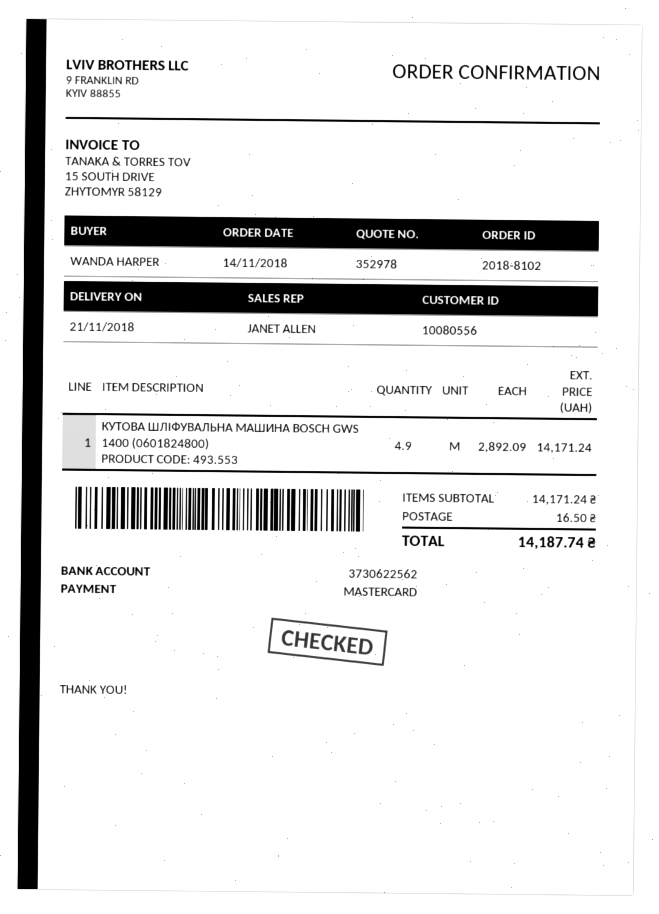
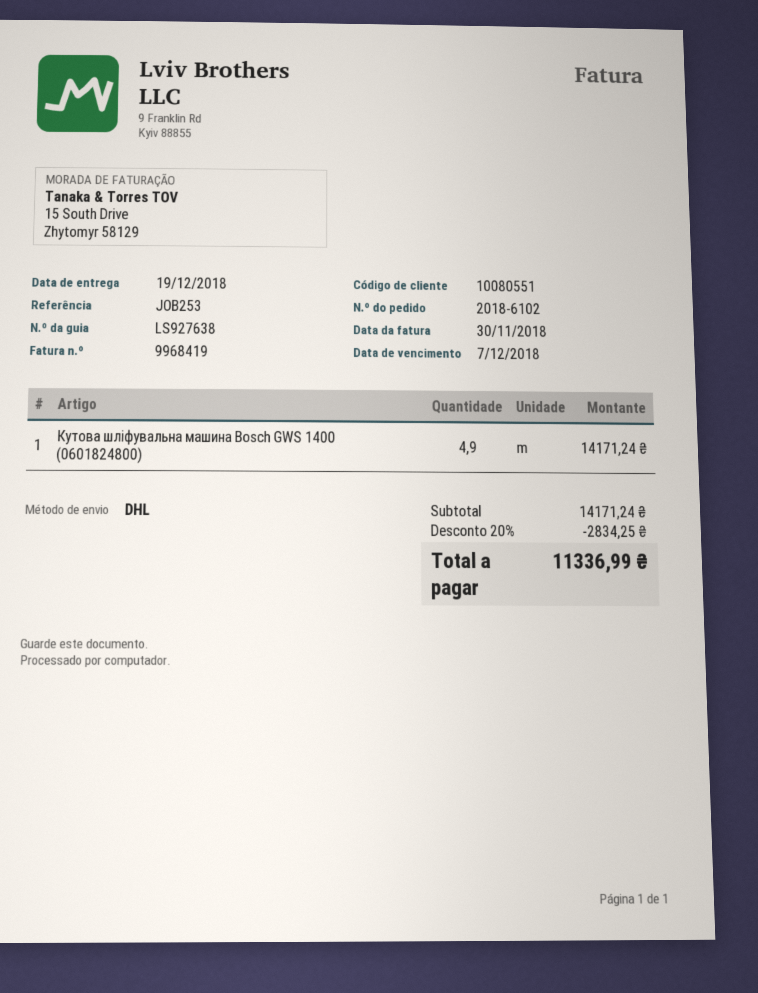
order number: 2018-8102 -> 2018-6102
delivery date: 2018-11-21 -> 2018-12-19
customer number: 10080556 -> 10080551
discount: none -> 20% = 2834.25
shipping: 16.50 -> none
total: 14187.74 -> 11336.99

